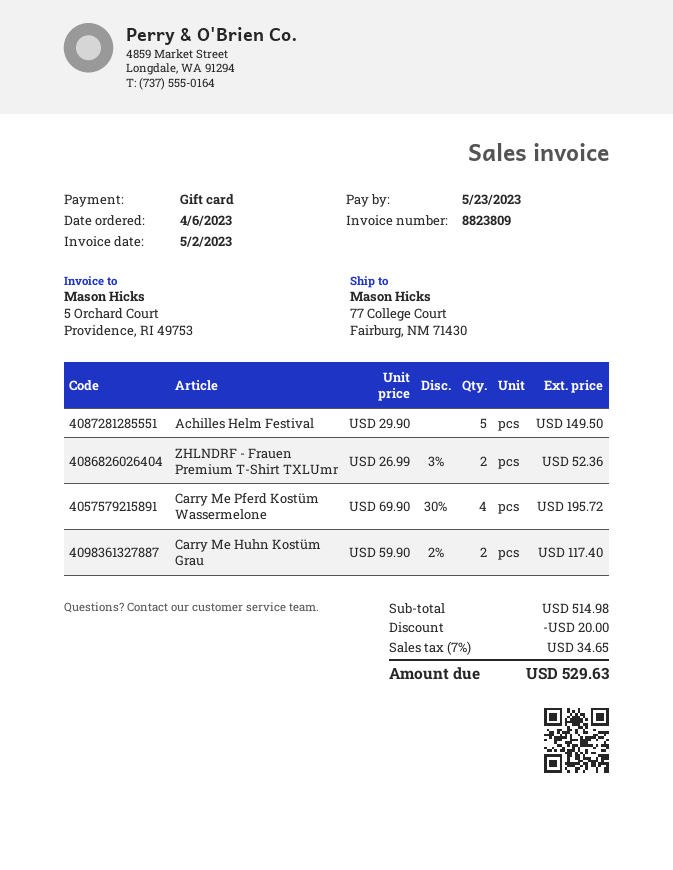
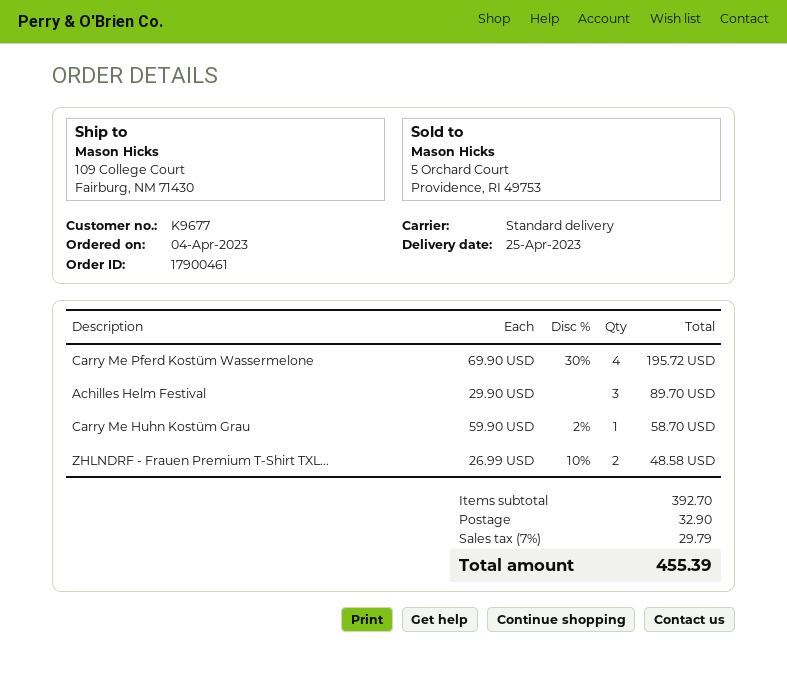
order date: 2023-04-06 -> 2023-04-04
ship to: 77 College Court, Fairburg, NM 71430 -> 109 College Court, Fairburg, NM 71430
Achilles Helm Festival: 5 x 29.90 = 149.50 -> 3 x 29.90 = 89.70
ZHLNDRF - Frauen Premium T-Shirt TXLUmr: 2 x 26.99 - 3% = 52.36 -> 2 x 26.99 - 10% = 48.58
Carry Me Huhn Kostüm Grau: 2 x 59.90 - 2% = 117.40 -> 1 x 59.90 - 2% = 58.70
subtotal: 514.98 -> 392.70
discount: 20.00 -> none
shipping: none -> 32.90
tax: 7% = 34.65 -> 7% = 29.79
total: 529.63 -> 455.39

